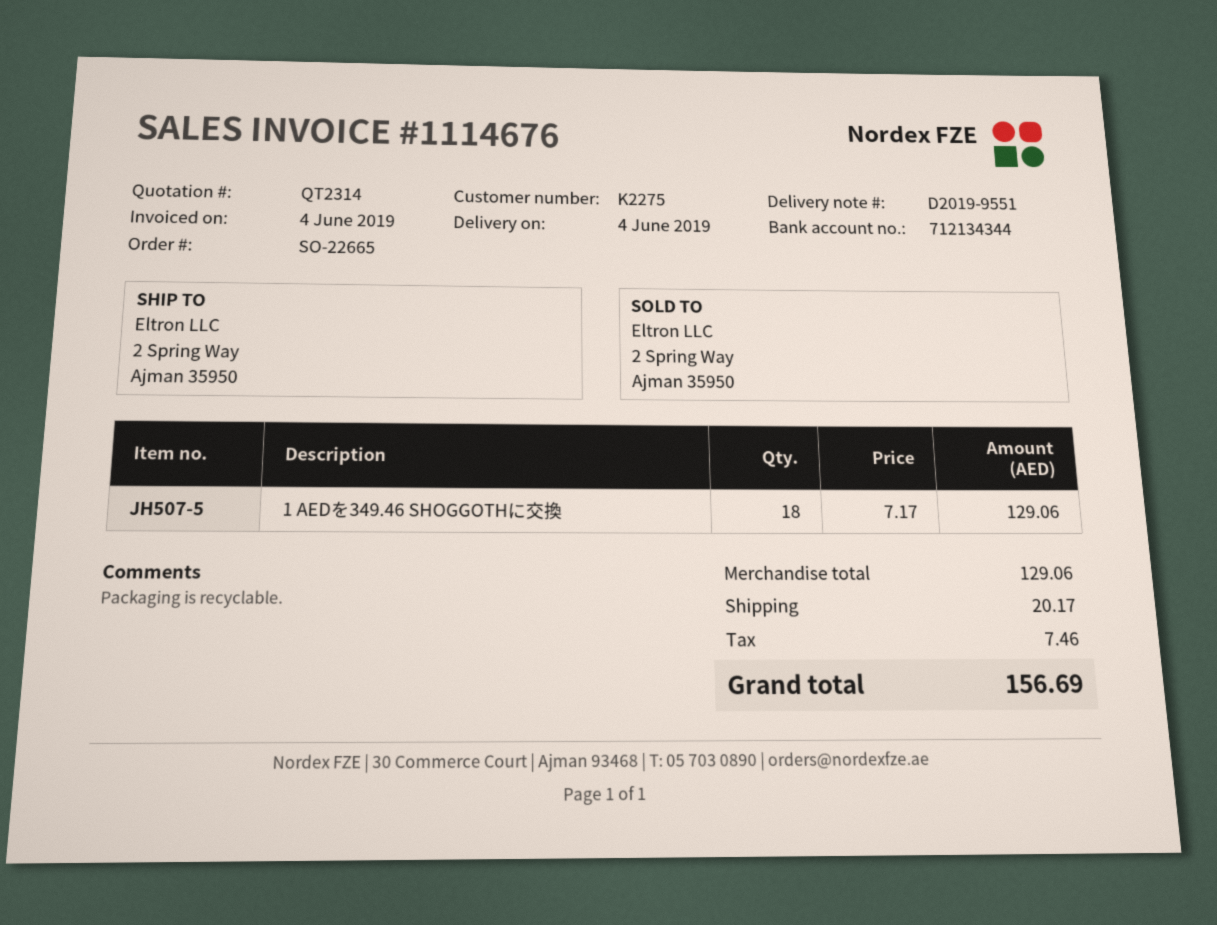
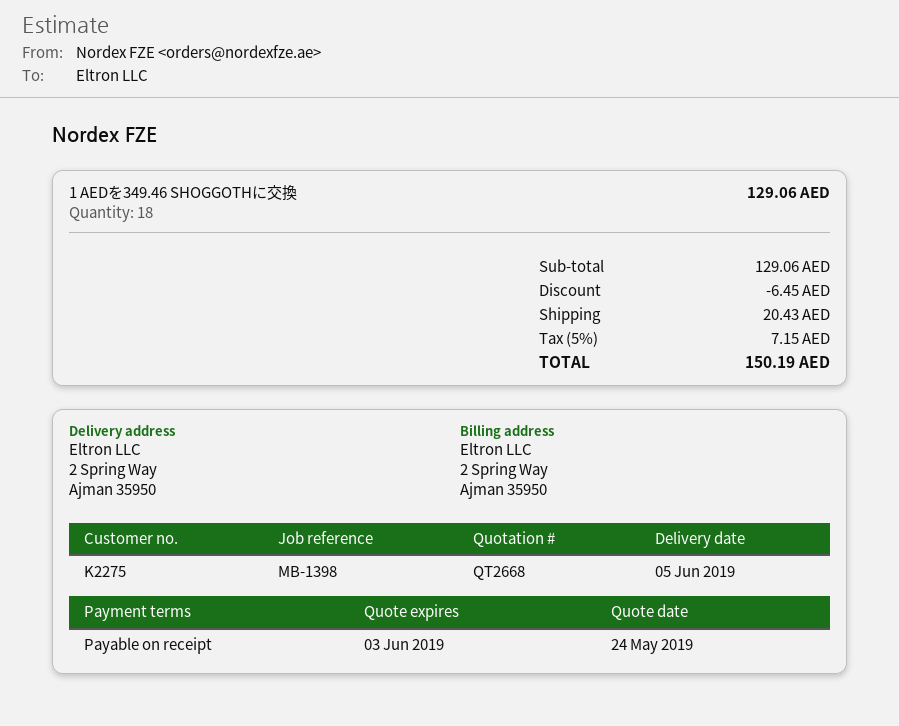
quote number: QT2314 -> QT2668
delivery date: 2019-06-04 -> 2019-06-05
discount: none -> 6.45
shipping: 20.17 -> 20.43
tax: 7.46 -> 7.15
total: 156.69 -> 150.19

